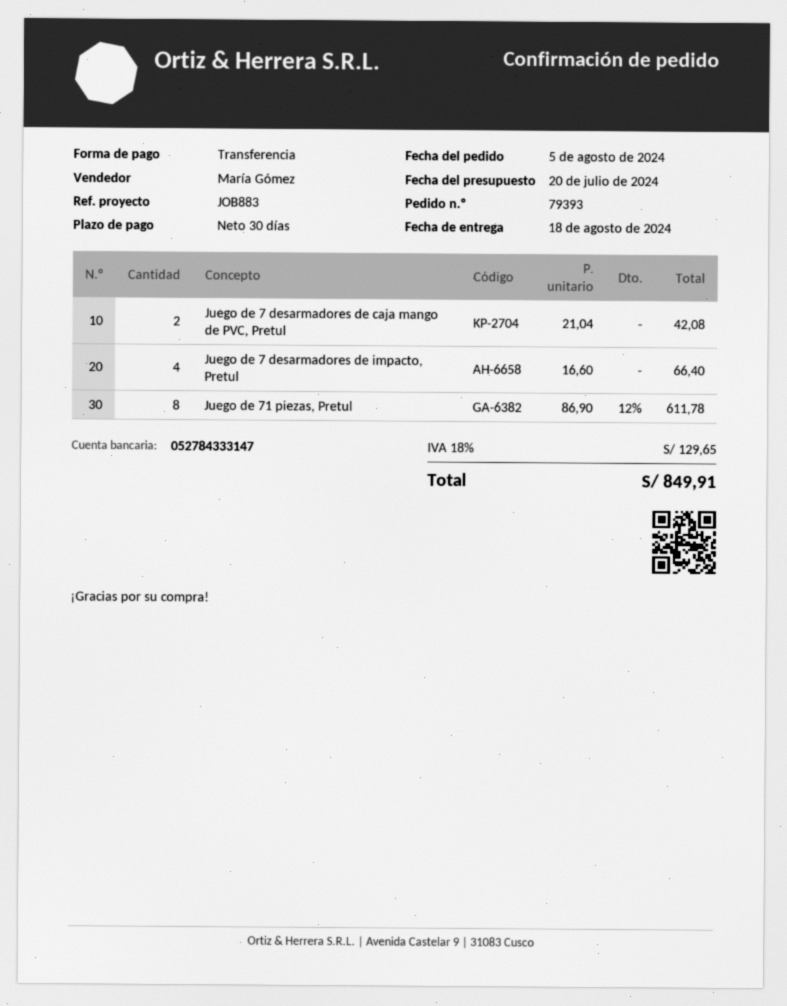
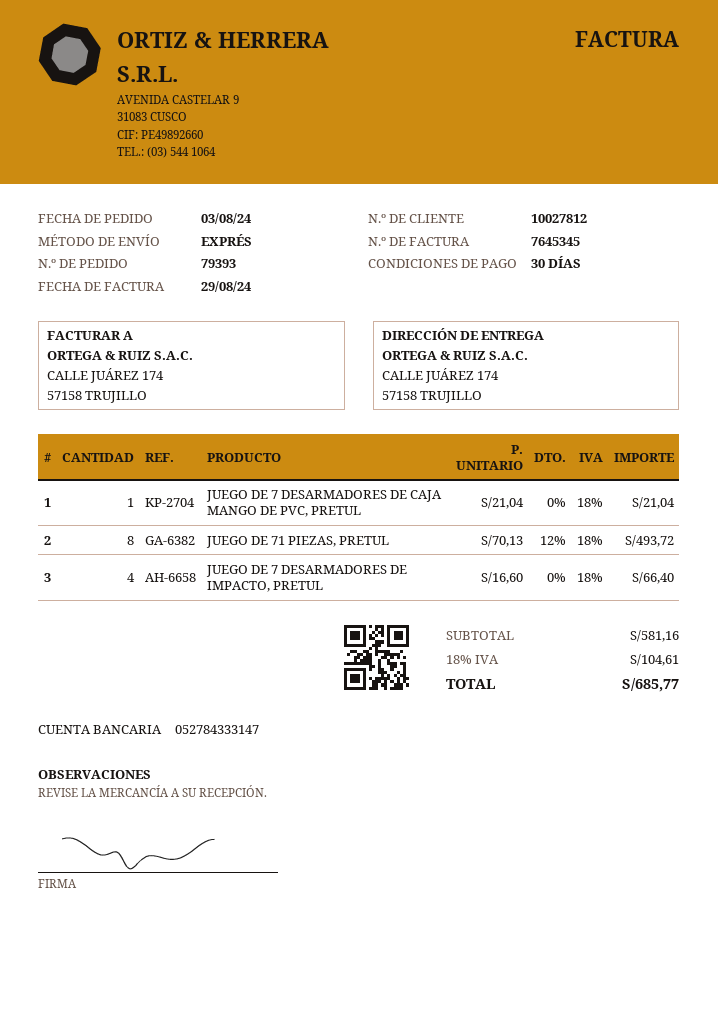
order date: 2024-08-05 -> 2024-08-03
Juego de 7 desarmadores de caja mango de PVC, Pretul: 2 x 21.04 = 42.08 -> 1 x 21.04 = 21.04
Juego de 71 piezas, Pretul: 8 x 86.90 - 12% = 611.78 -> 8 x 70.13 - 12% = 493.72
tax: 18% = 129.65 -> 18% = 104.61
total: 849.91 -> 685.77

